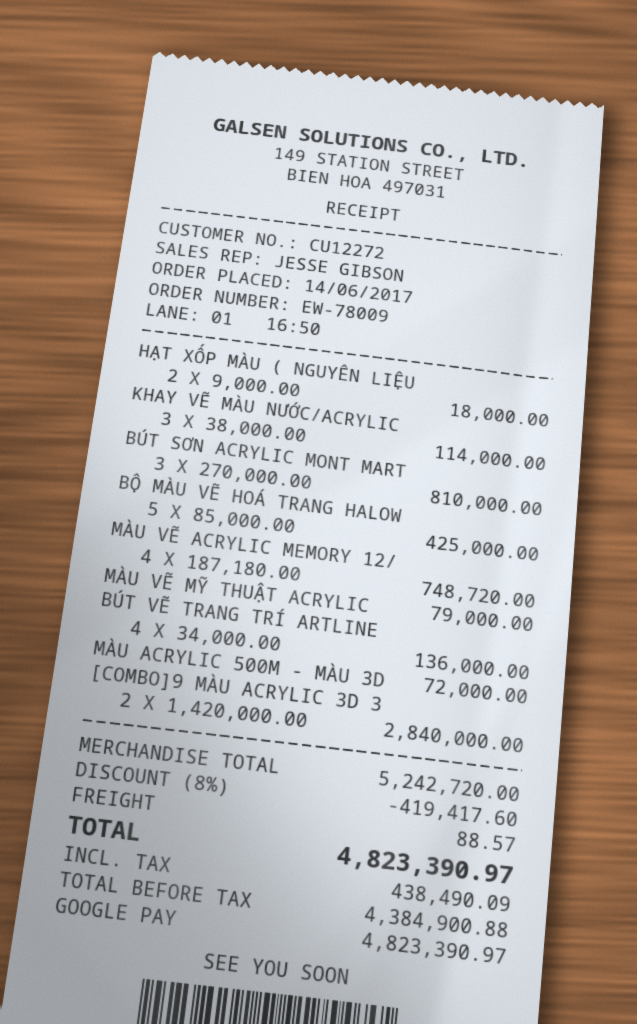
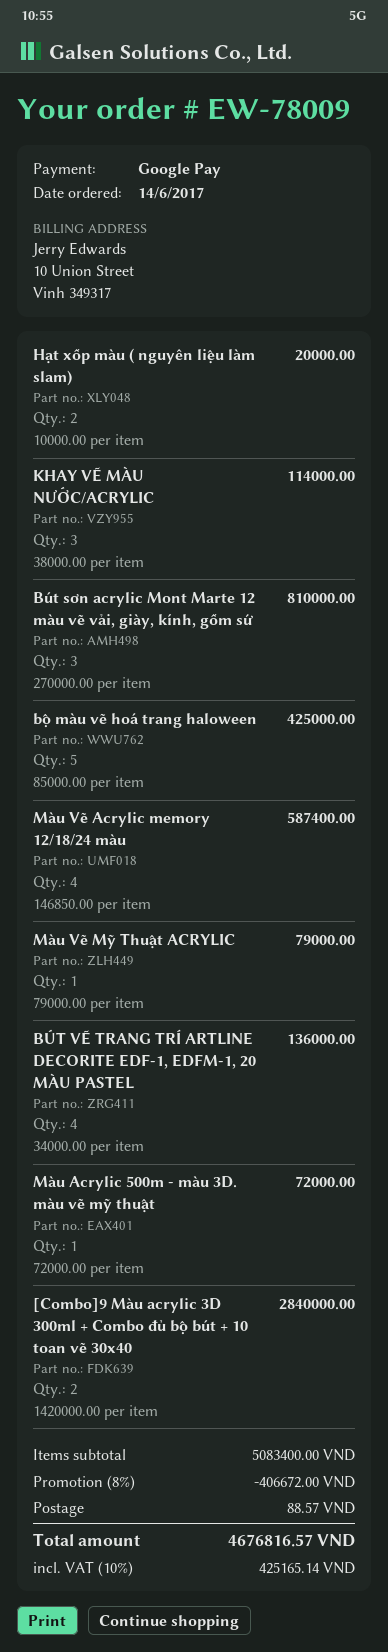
HẠT XỐP MÀU ( NGUYÊN LIỆU: 2 x 9000.00 = 18000.00 -> 2 x 10000.00 = 20000.00
MÀU VẼ ACRYLIC MEMORY 12/: 4 x 187180.00 = 748720.00 -> 4 x 146850.00 = 587400.00
subtotal: 5242720.00 -> 5083400.00
discount: 8% = 419417.60 -> 8% = 406672.00
tax: 438490.09 -> 425165.14
total: 4823390.97 -> 4676816.57

